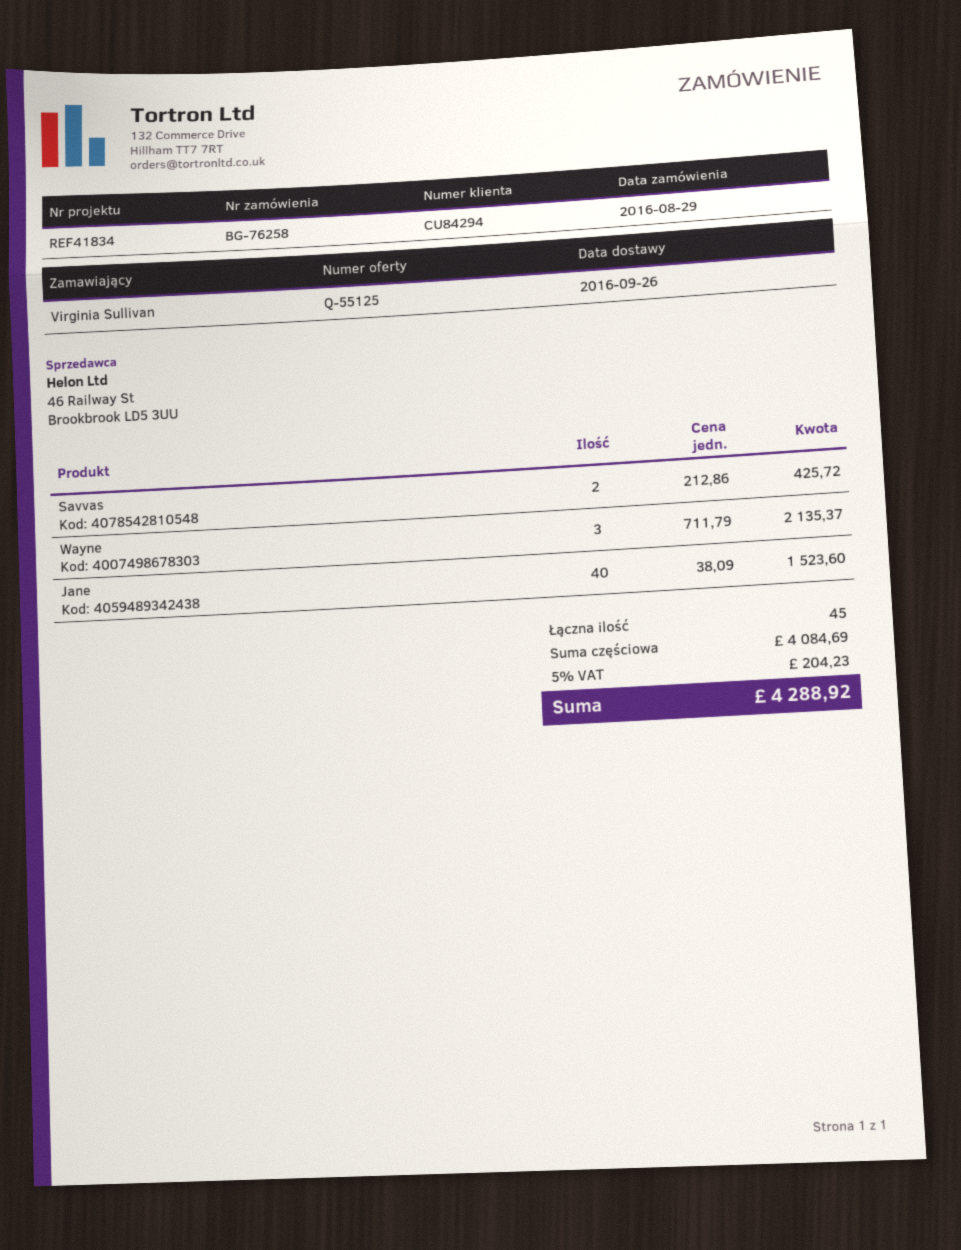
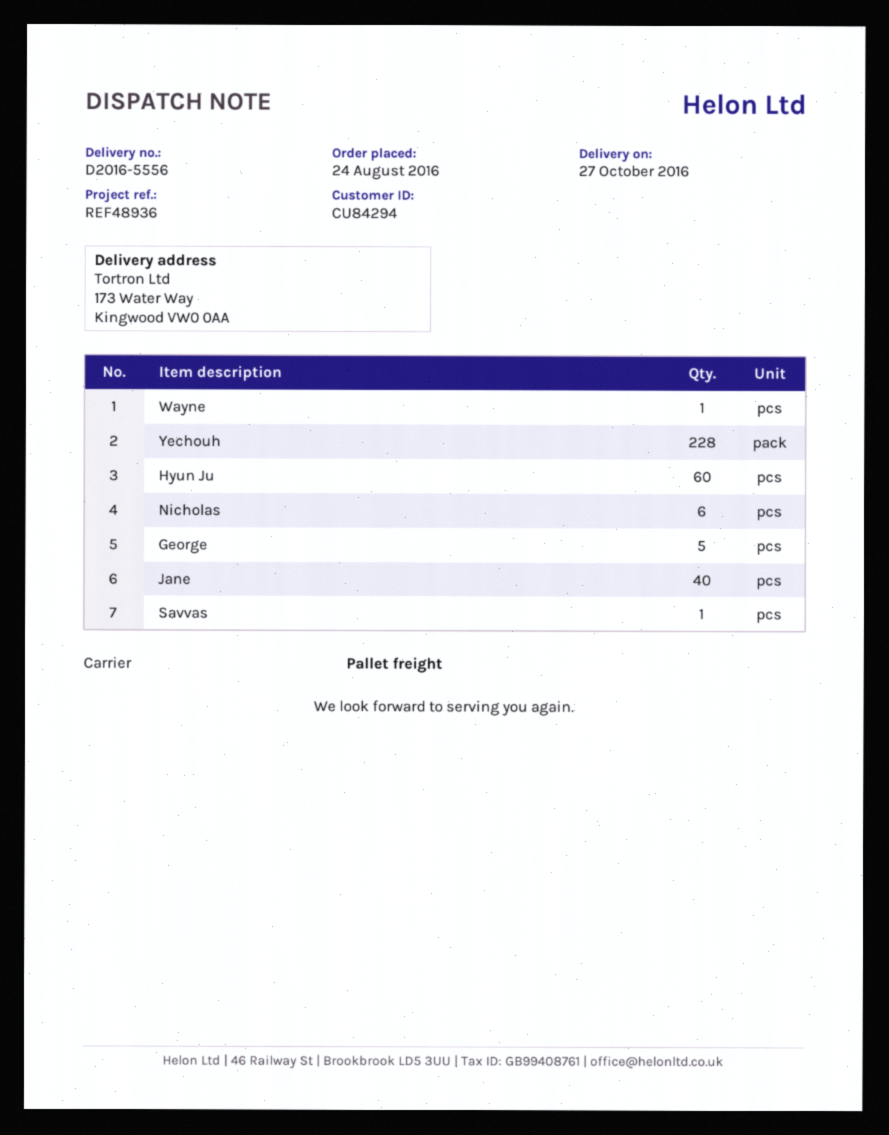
order date: 2016-08-29 -> 2016-08-24
delivery date: 2016-09-26 -> 2016-10-27
reference: REF41834 -> REF48936
Savvas: 2 -> 1
Wayne: 3 -> 1
Yechouh: none -> 228
Hyun Ju: none -> 60
Nicholas: none -> 6
George: none -> 5

